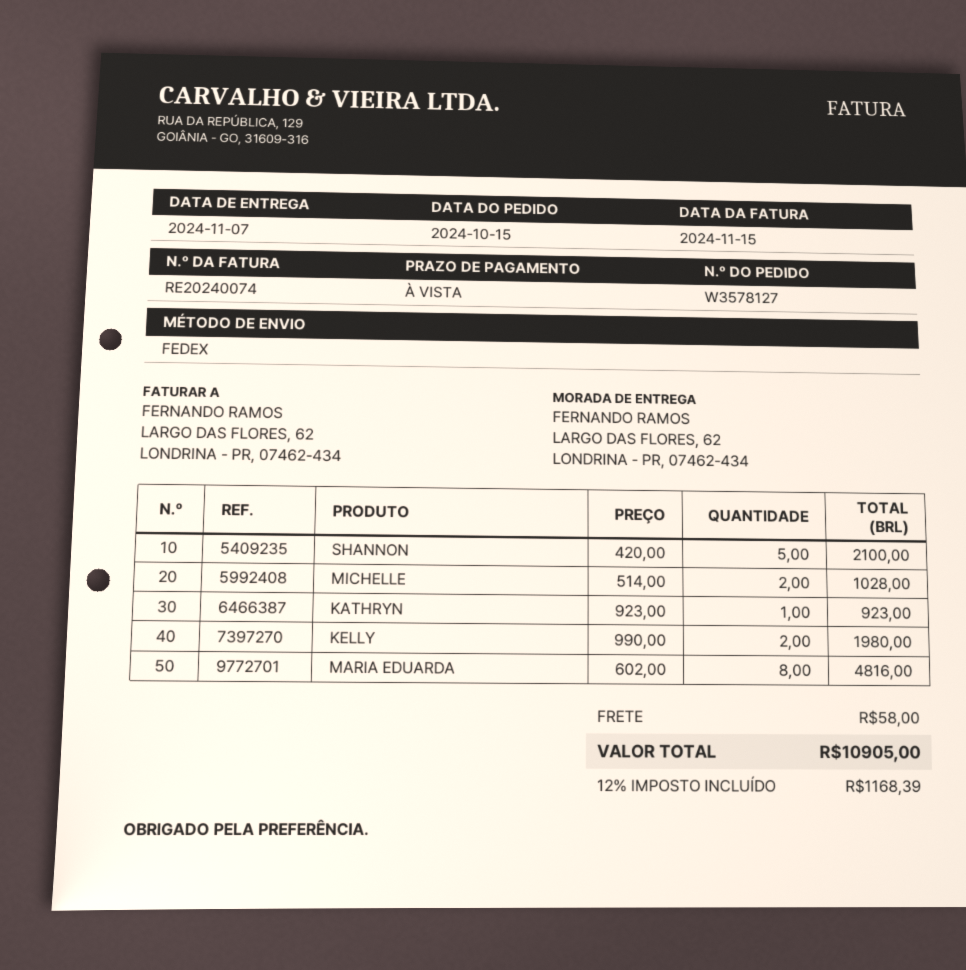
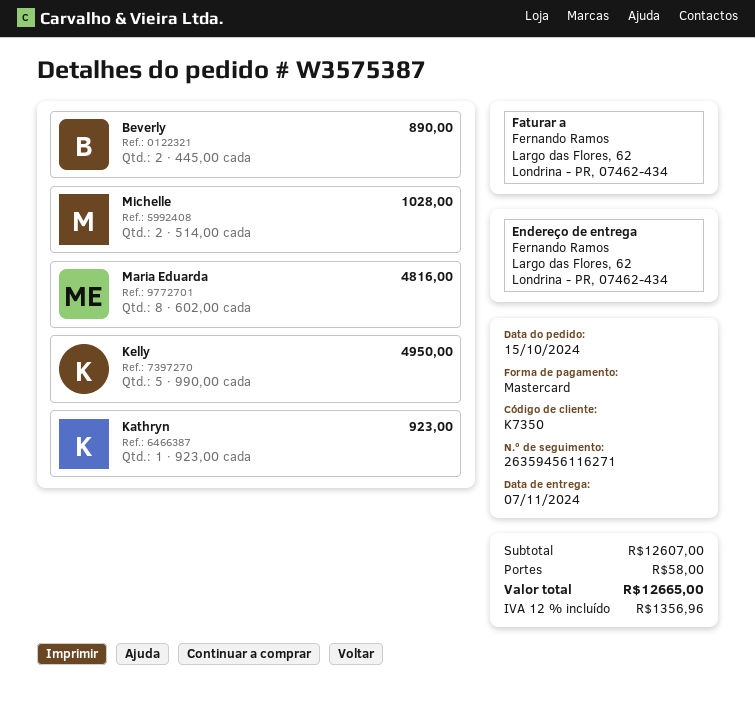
order number: W3578127 -> W3575387
SHANNON: 5 x 420.00 = 2100.00 -> none
KELLY: 2 x 990.00 = 1980.00 -> 5 x 990.00 = 4950.00
Beverly: none -> 2 x 445.00 = 890.00
tax: 12% = 1168.39 -> 12% = 1356.96
total: 10905.00 -> 12665.00

